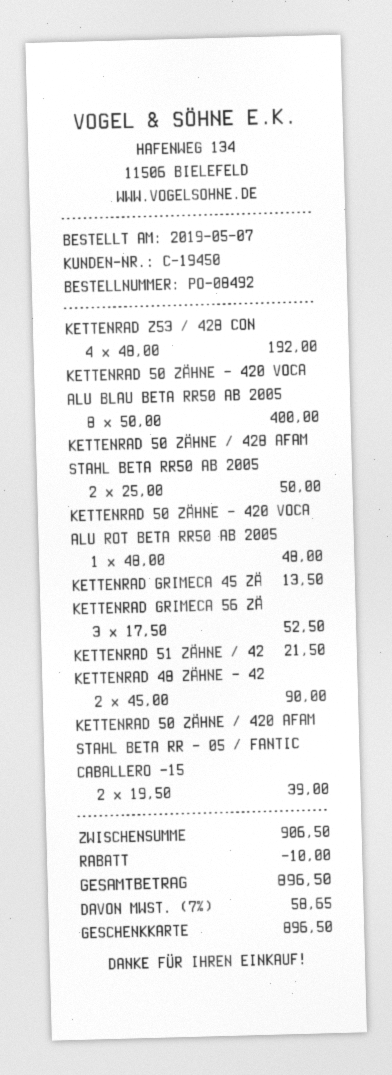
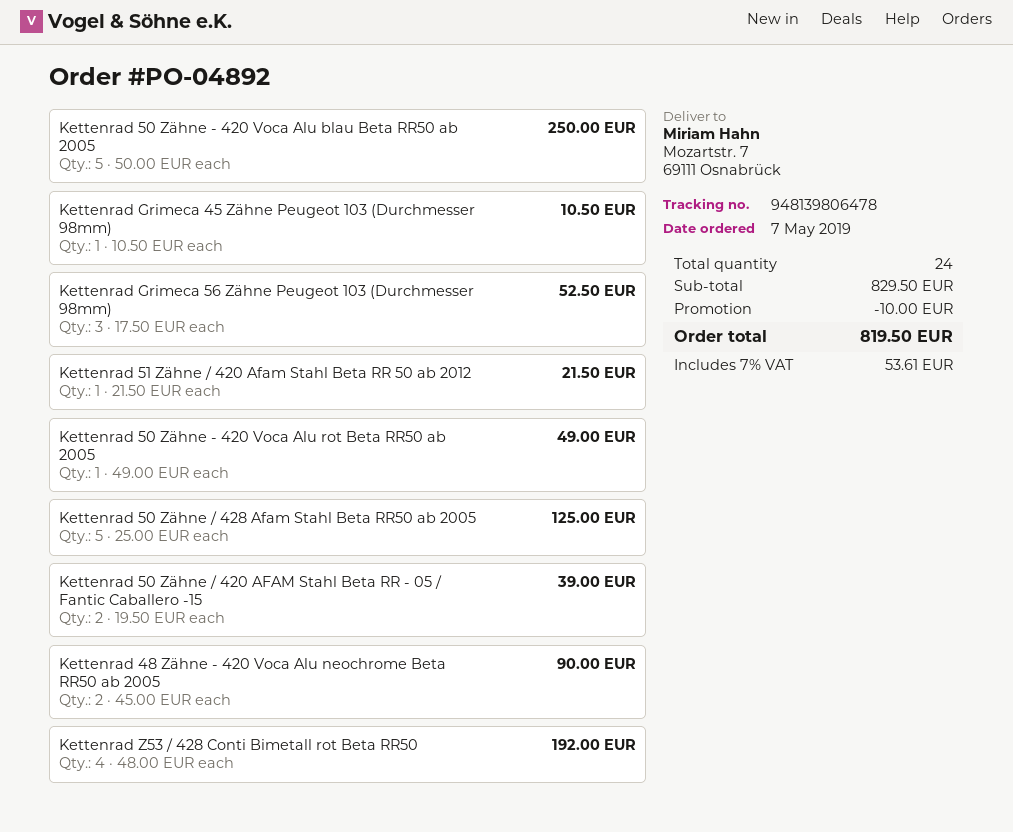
order number: PO-08492 -> PO-04892
KETTENRAD 50 ZÄHNE - 420 VOCA ALU BLAU BETA RR50 AB 2005: 8 x 50.00 = 400.00 -> 5 x 50.00 = 250.00
KETTENRAD 50 ZÄHNE / 428 AFAM STAHL BETA RR50 AB 2005: 2 x 25.00 = 50.00 -> 5 x 25.00 = 125.00
KETTENRAD 50 ZÄHNE - 420 VOCA ALU ROT BETA RR50 AB 2005: 1 x 48.00 = 48.00 -> 1 x 49.00 = 49.00
KETTENRAD GRIMECA 45 ZÄ: 1 x 13.50 = 13.50 -> 1 x 10.50 = 10.50
subtotal: 906.50 -> 829.50
tax: 7% = 58.65 -> 7% = 53.61
total: 896.50 -> 819.50

